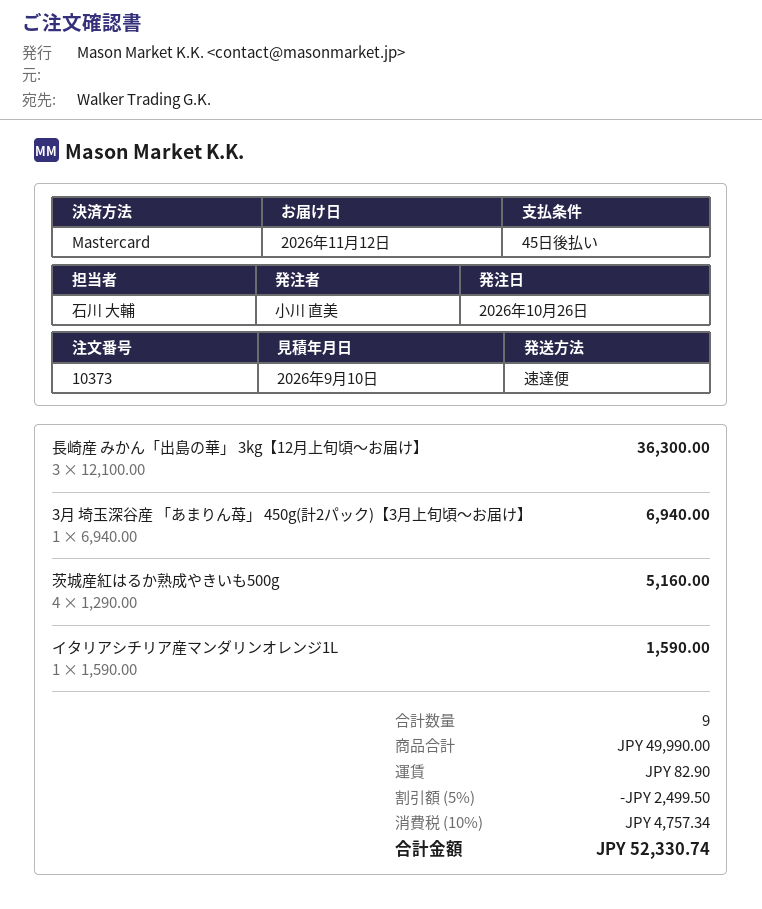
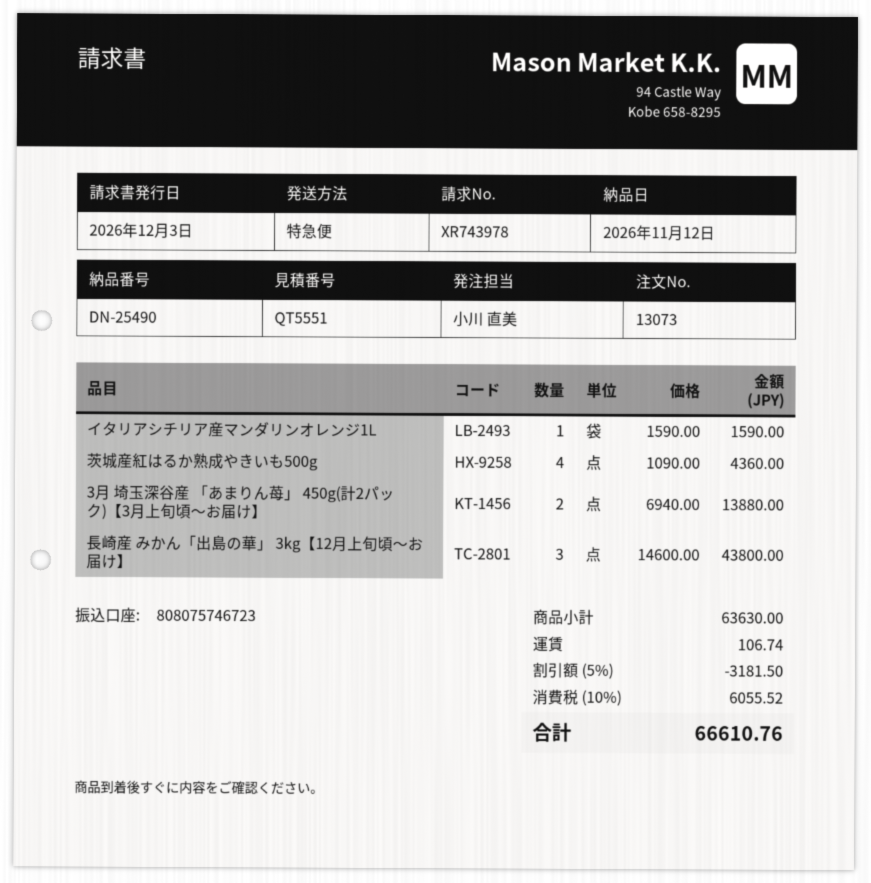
order number: 10373 -> 13073
長崎産 みかん「出島の華」 3kg【12月上旬頃〜お届け】: 3 x 12100.00 = 36300.00 -> 3 x 14600.00 = 43800.00
3月 埼玉深谷産 「あまりん苺」 450g(計2パック)【3月上旬頃〜お届け】: 1 x 6940.00 = 6940.00 -> 2 x 6940.00 = 13880.00
茨城産紅はるか熟成やきいも500g: 4 x 1290.00 = 5160.00 -> 4 x 1090.00 = 4360.00
subtotal: 49990.00 -> 63630.00
discount: 5% = 2499.50 -> 5% = 3181.50
shipping: 82.90 -> 106.74
tax: 10% = 4757.34 -> 10% = 6055.52
total: 52330.74 -> 66610.76

